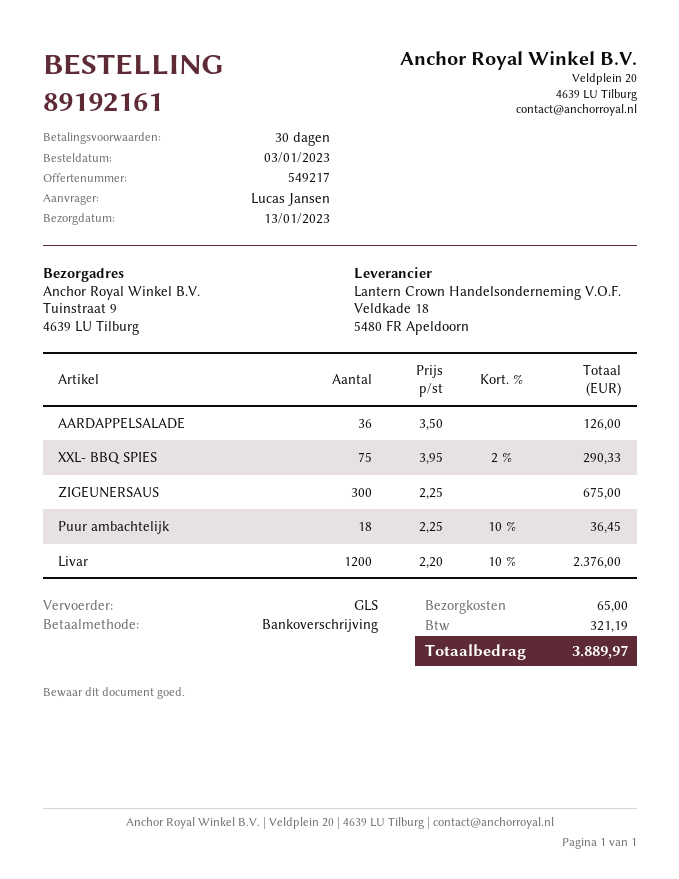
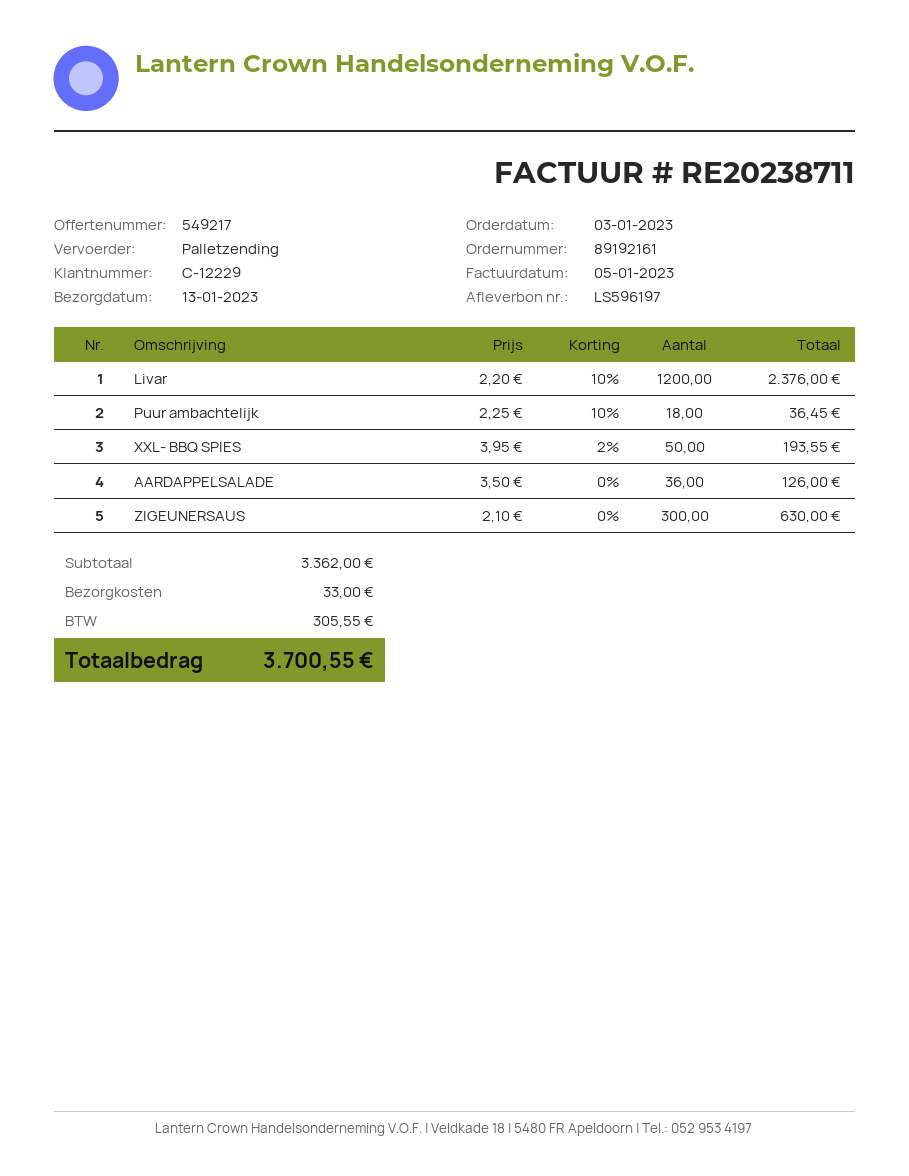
shipping method: GLS -> pallet freight
XXL- BBQ SPIES: 75 x 3.95 - 2% = 290.33 -> 50 x 3.95 - 2% = 193.55
ZIGEUNERSAUS: 300 x 2.25 = 675.00 -> 300 x 2.10 = 630.00
shipping: 65.00 -> 33.00
tax: 321.19 -> 305.55
total: 3889.97 -> 3700.55

